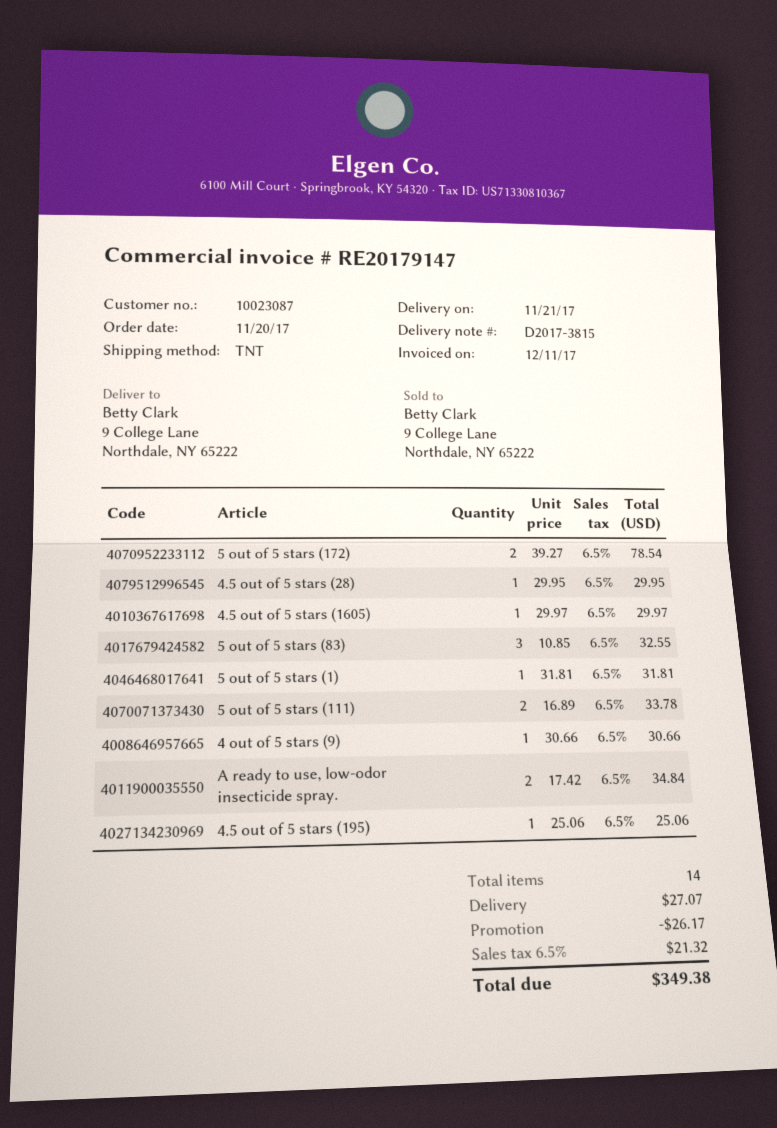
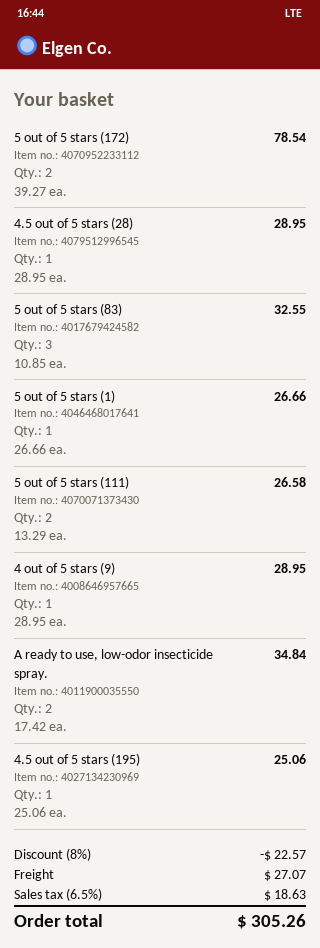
4.5 out of 5 stars (28): 1 x 29.95 = 29.95 -> 1 x 28.95 = 28.95
4.5 out of 5 stars (1605): 1 x 29.97 = 29.97 -> none
5 out of 5 stars (1): 1 x 31.81 = 31.81 -> 1 x 26.66 = 26.66
5 out of 5 stars (111): 2 x 16.89 = 33.78 -> 2 x 13.29 = 26.58
4 out of 5 stars (9): 1 x 30.66 = 30.66 -> 1 x 28.95 = 28.95
discount: 26.17 -> 22.57
tax: 6.5% = 21.32 -> 6.5% = 18.63
total: 349.38 -> 305.26

